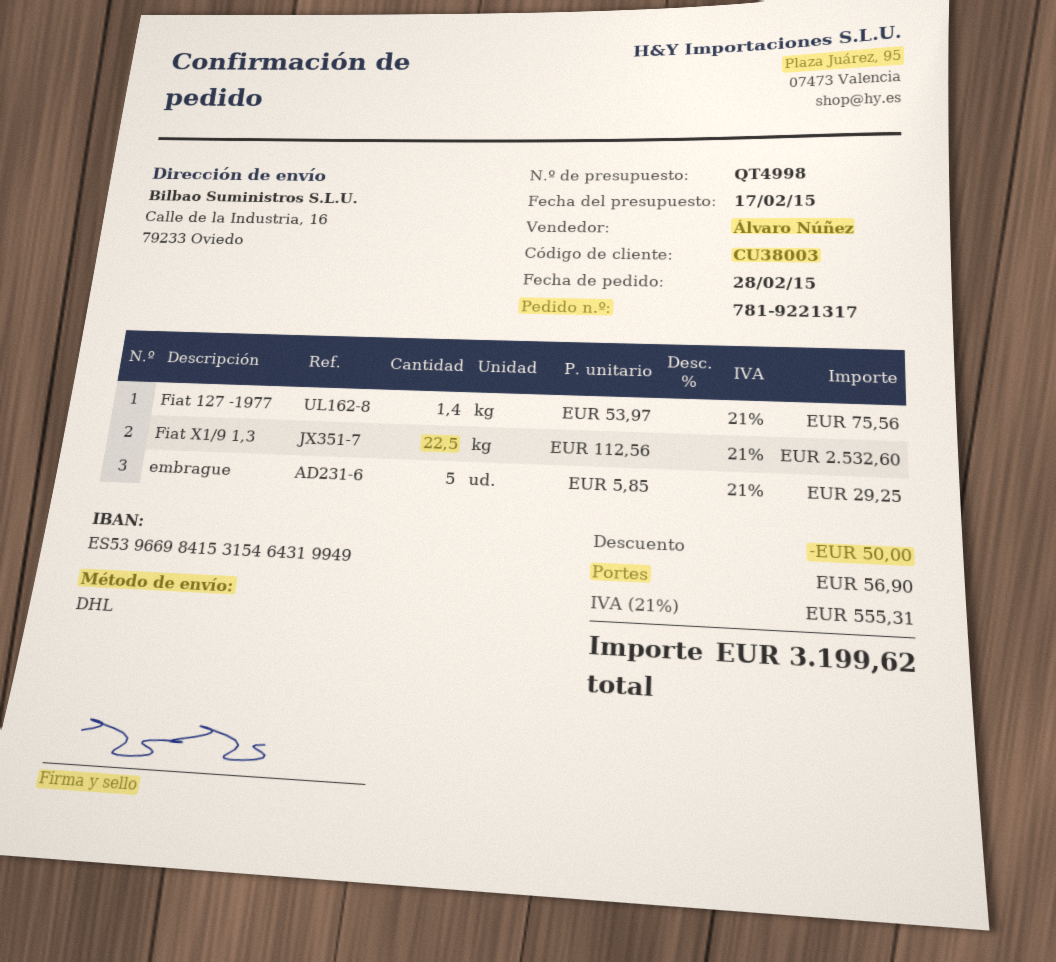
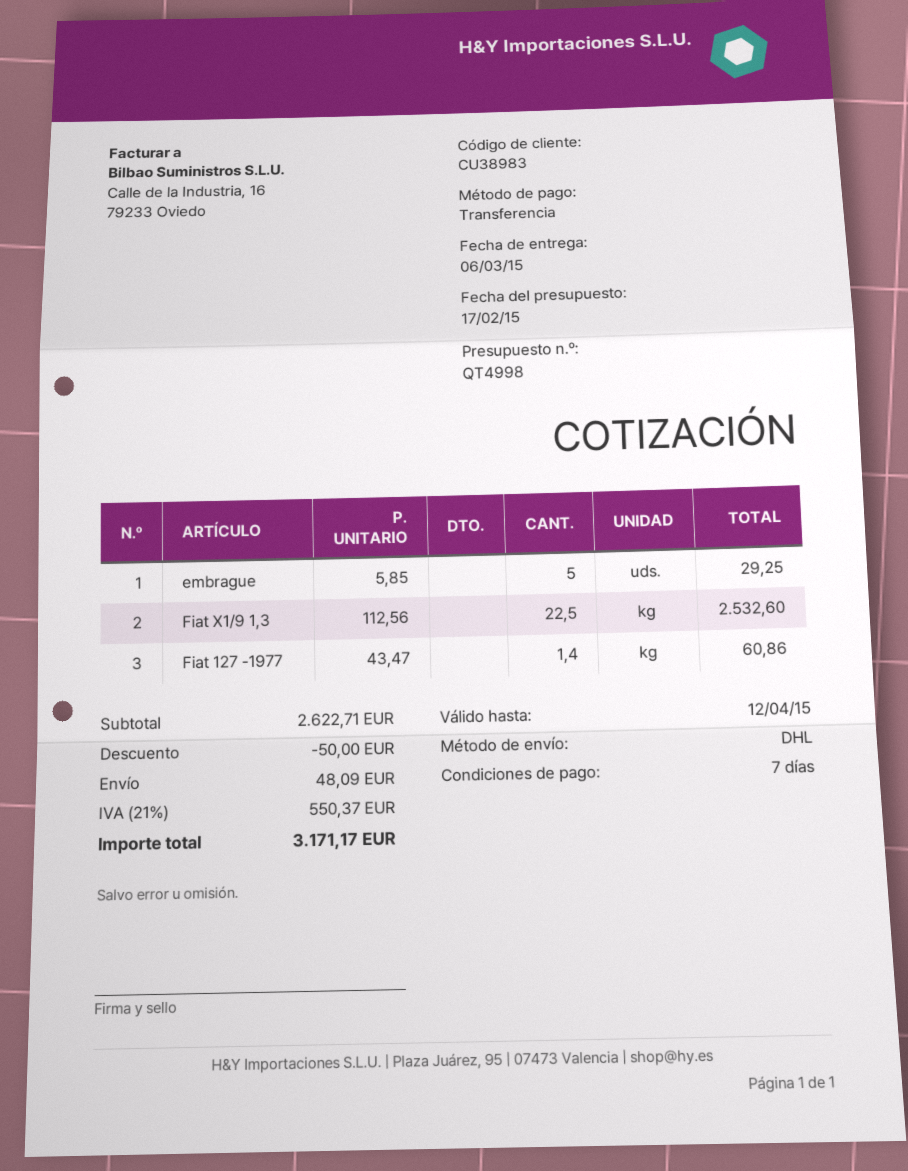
customer number: CU38003 -> CU38983
Fiat 127 -1977: 1.4 x 53.97 = 75.56 -> 1.4 x 43.47 = 60.86
shipping: 56.90 -> 48.09
tax: 21% = 555.31 -> 21% = 550.37
total: 3199.62 -> 3171.17

